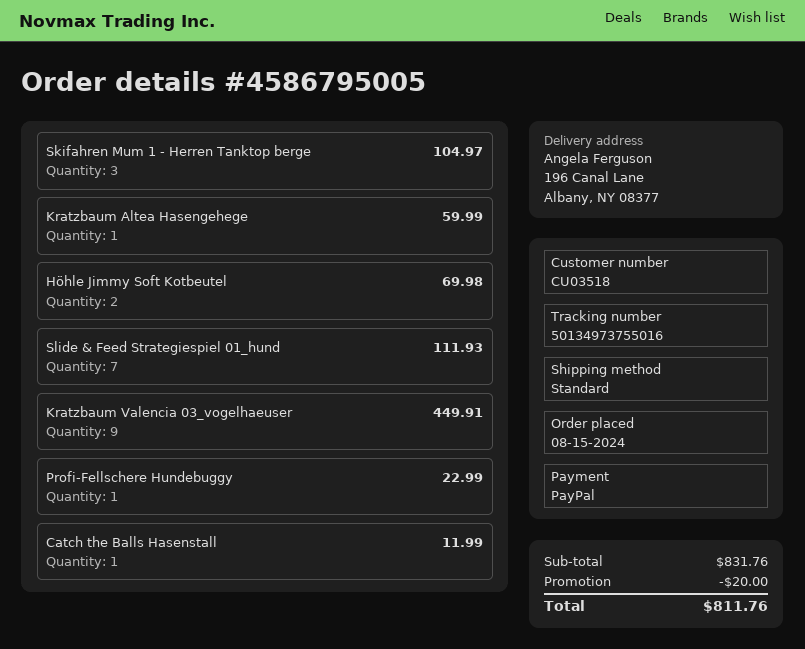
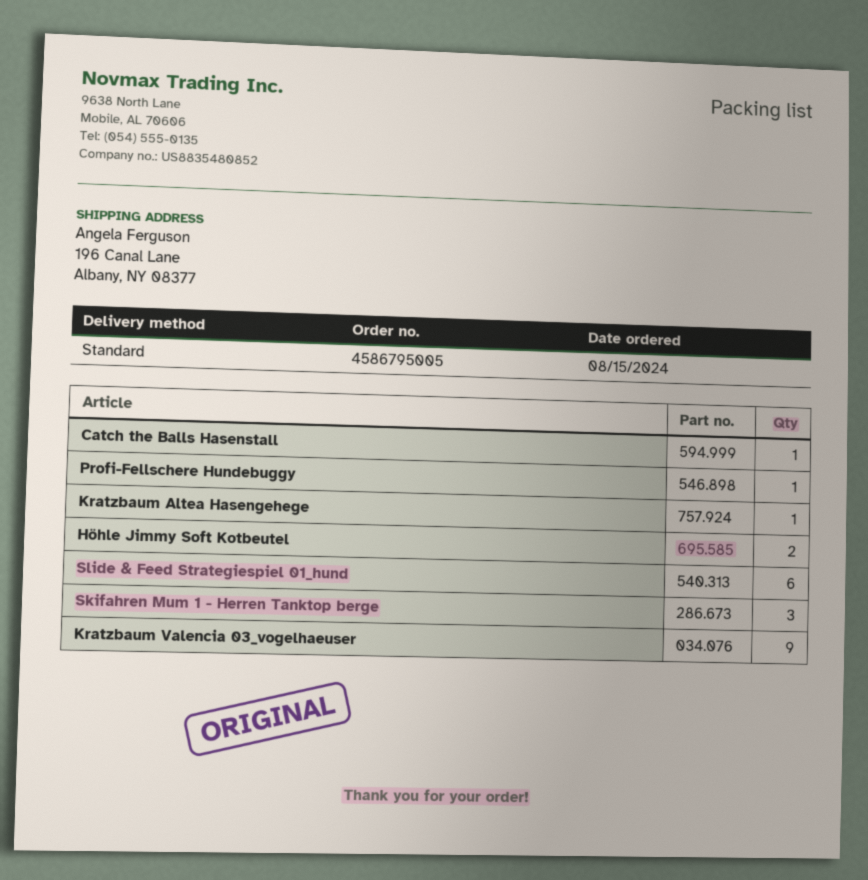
Slide & Feed Strategiespiel 01_hund: 7 -> 6

